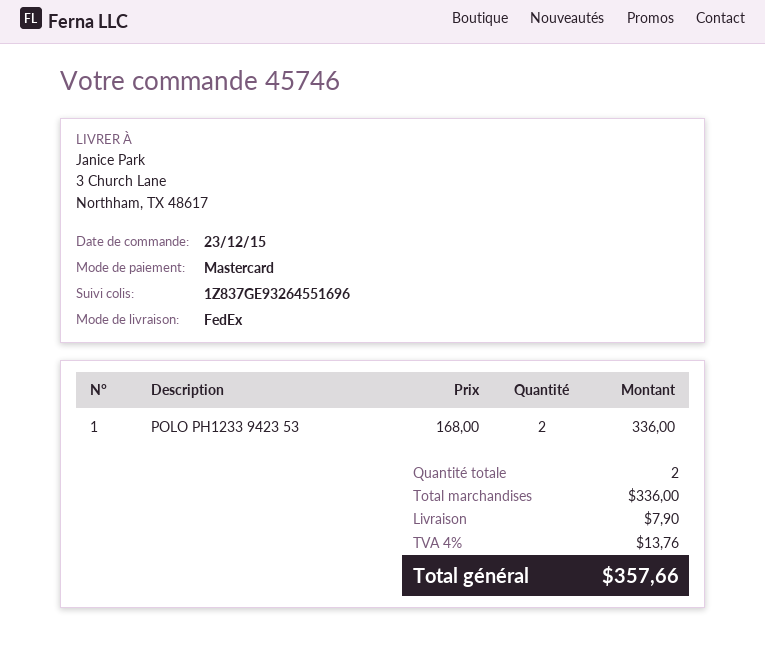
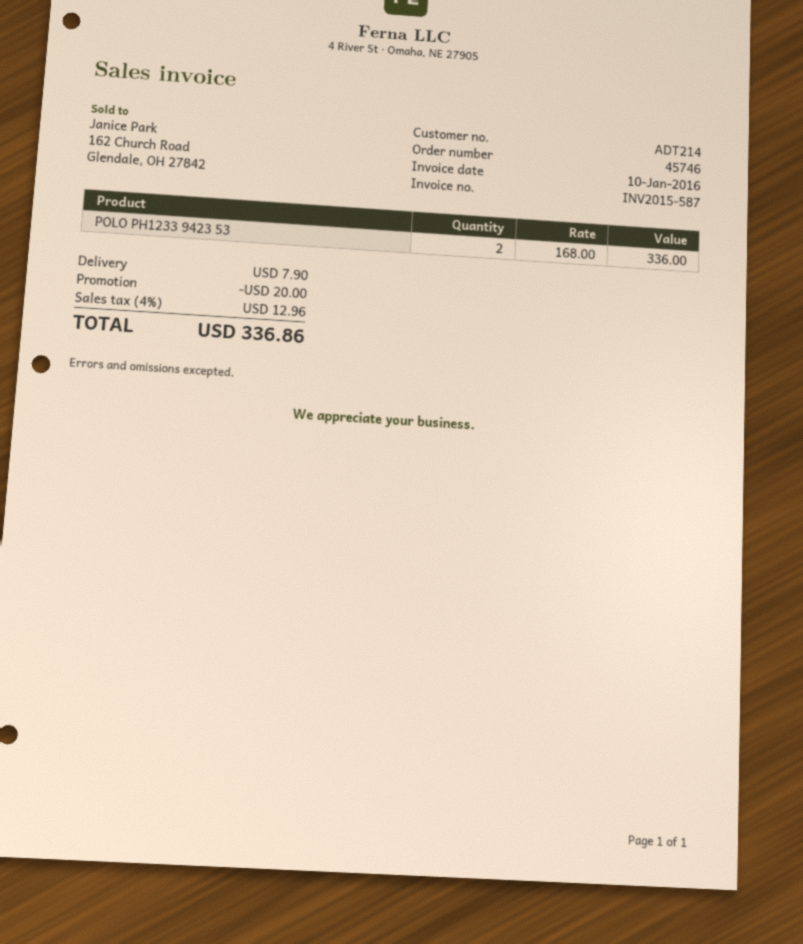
discount: none -> 20.00
tax: 4% = 13.76 -> 4% = 12.96
total: 357.66 -> 336.86

